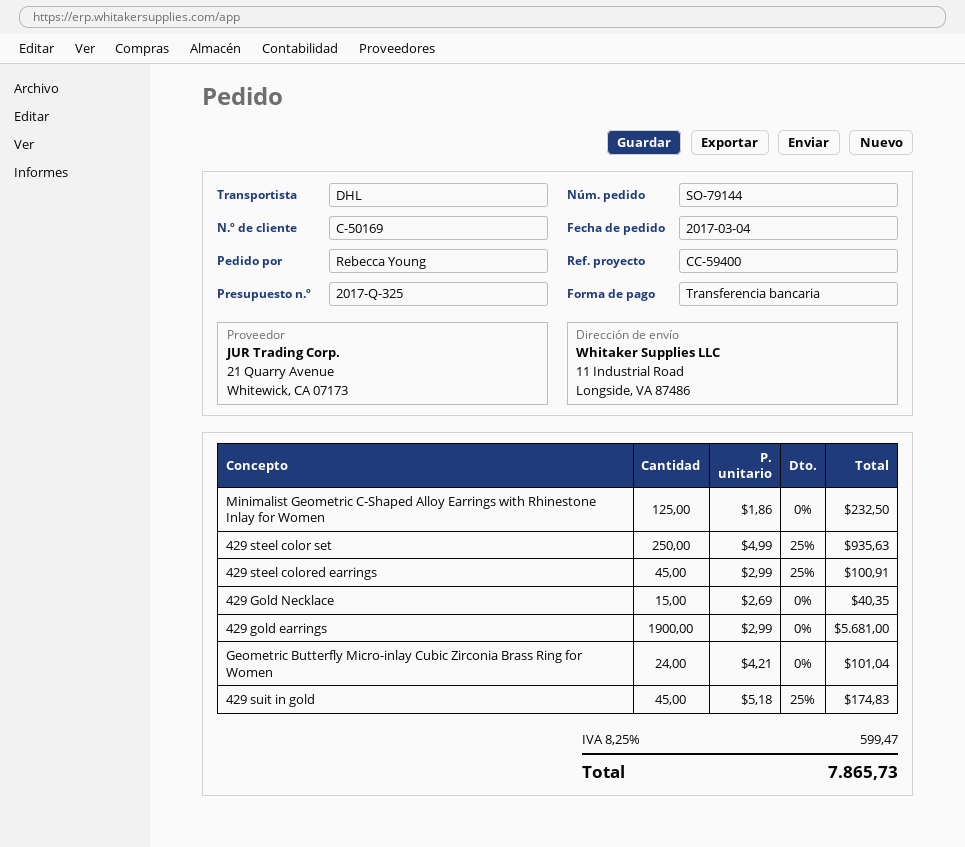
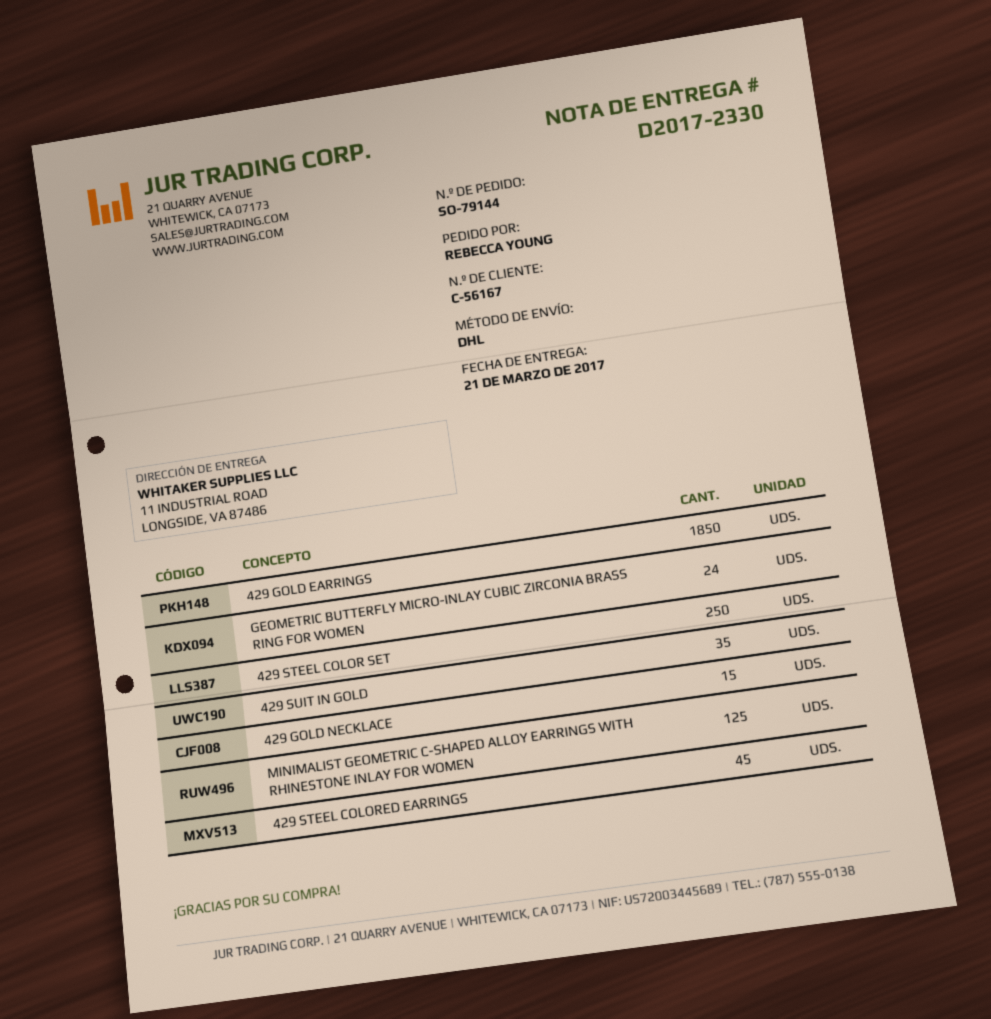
customer number: C-50169 -> C-56167
429 gold earrings: 1900 -> 1850
429 suit in gold: 45 -> 35

